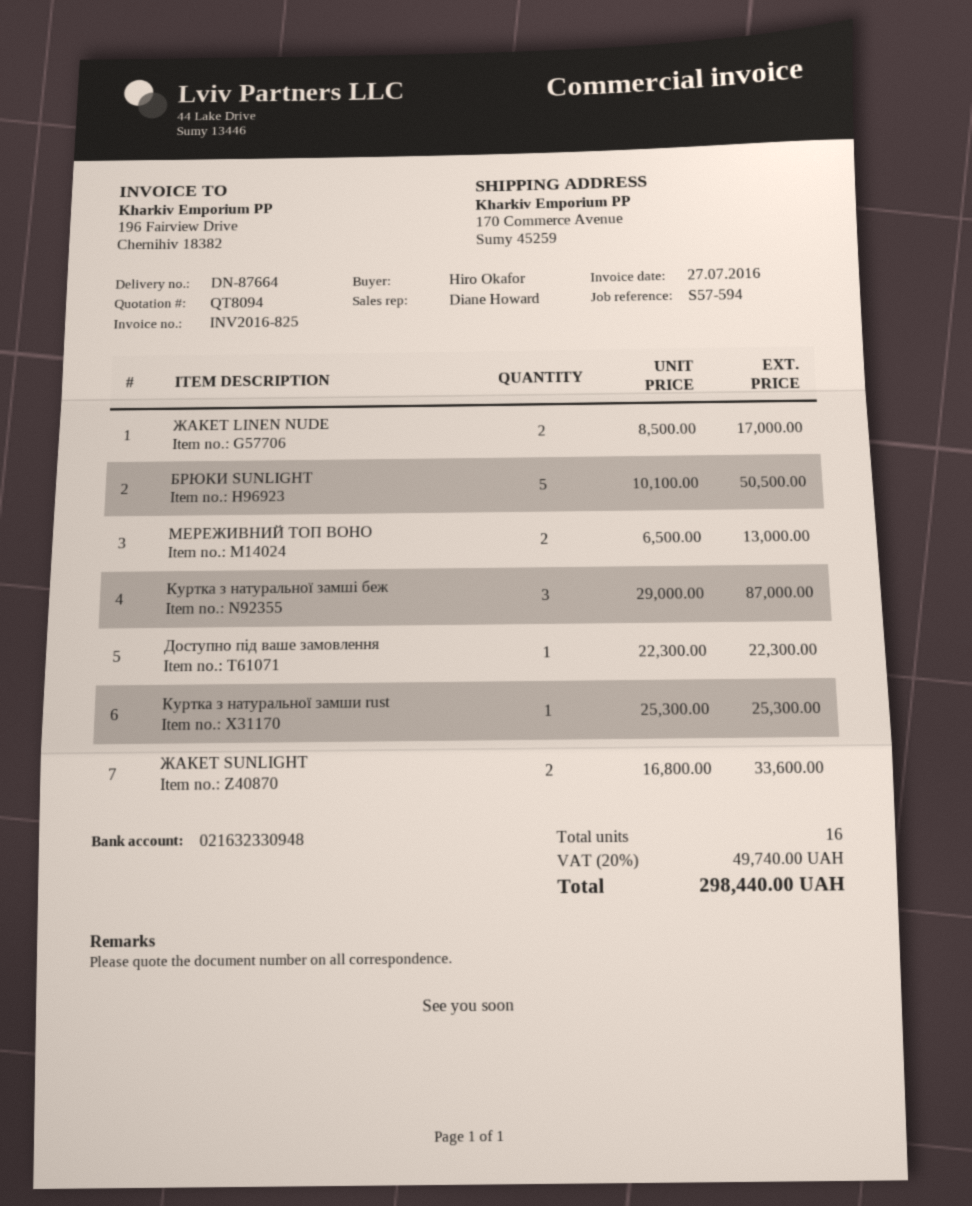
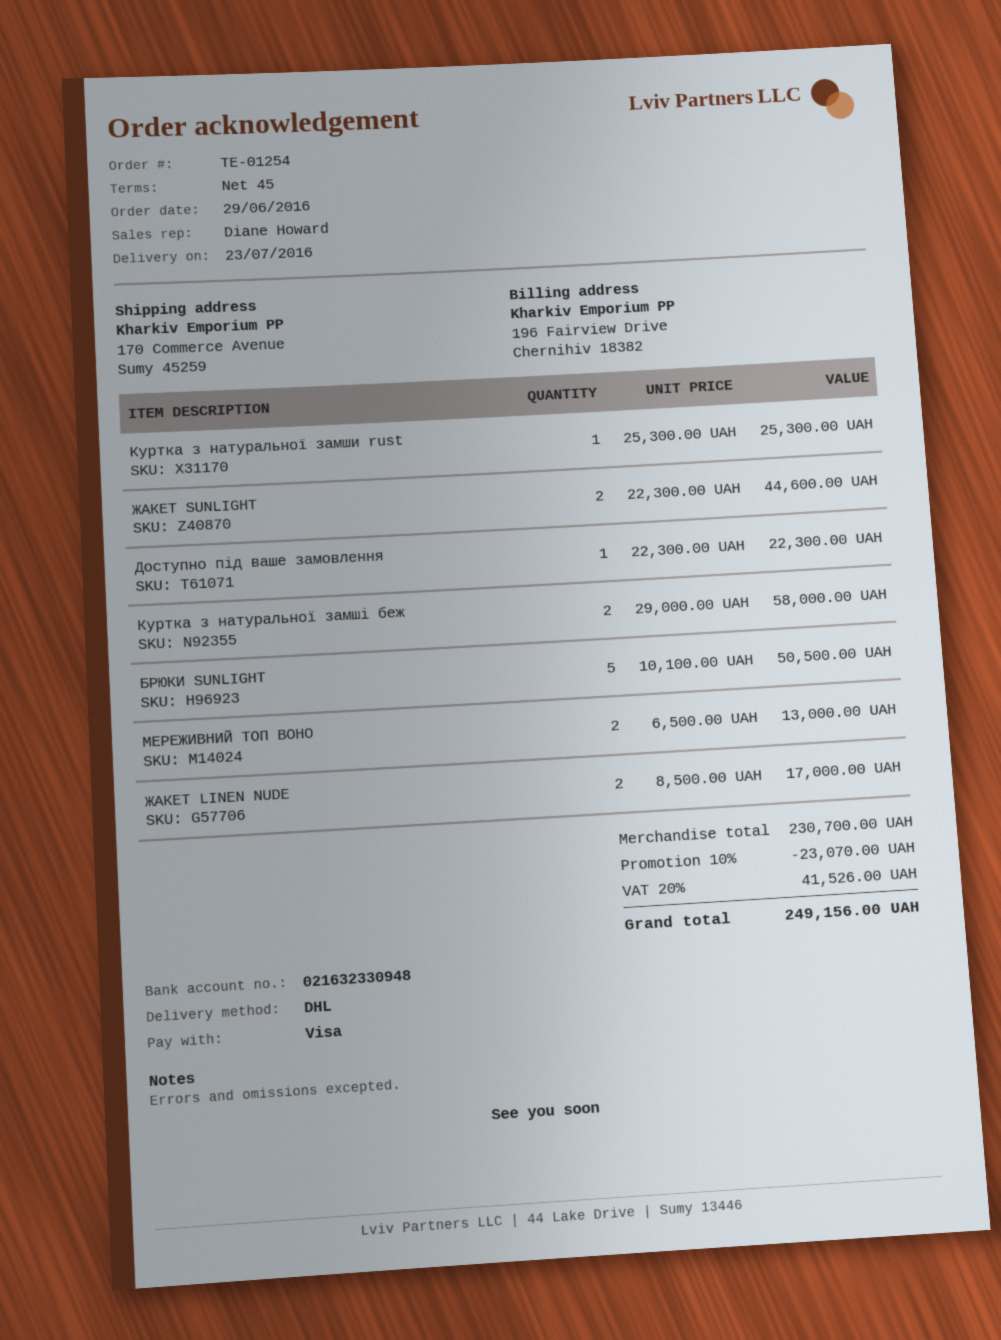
Куртка з натуральної замші беж: 3 x 29000.00 = 87000.00 -> 2 x 29000.00 = 58000.00
ЖАКЕТ SUNLIGHT: 2 x 16800.00 = 33600.00 -> 2 x 22300.00 = 44600.00
discount: none -> 10% = 23070.00
tax: 20% = 49740.00 -> 20% = 41526.00
total: 298440.00 -> 249156.00

